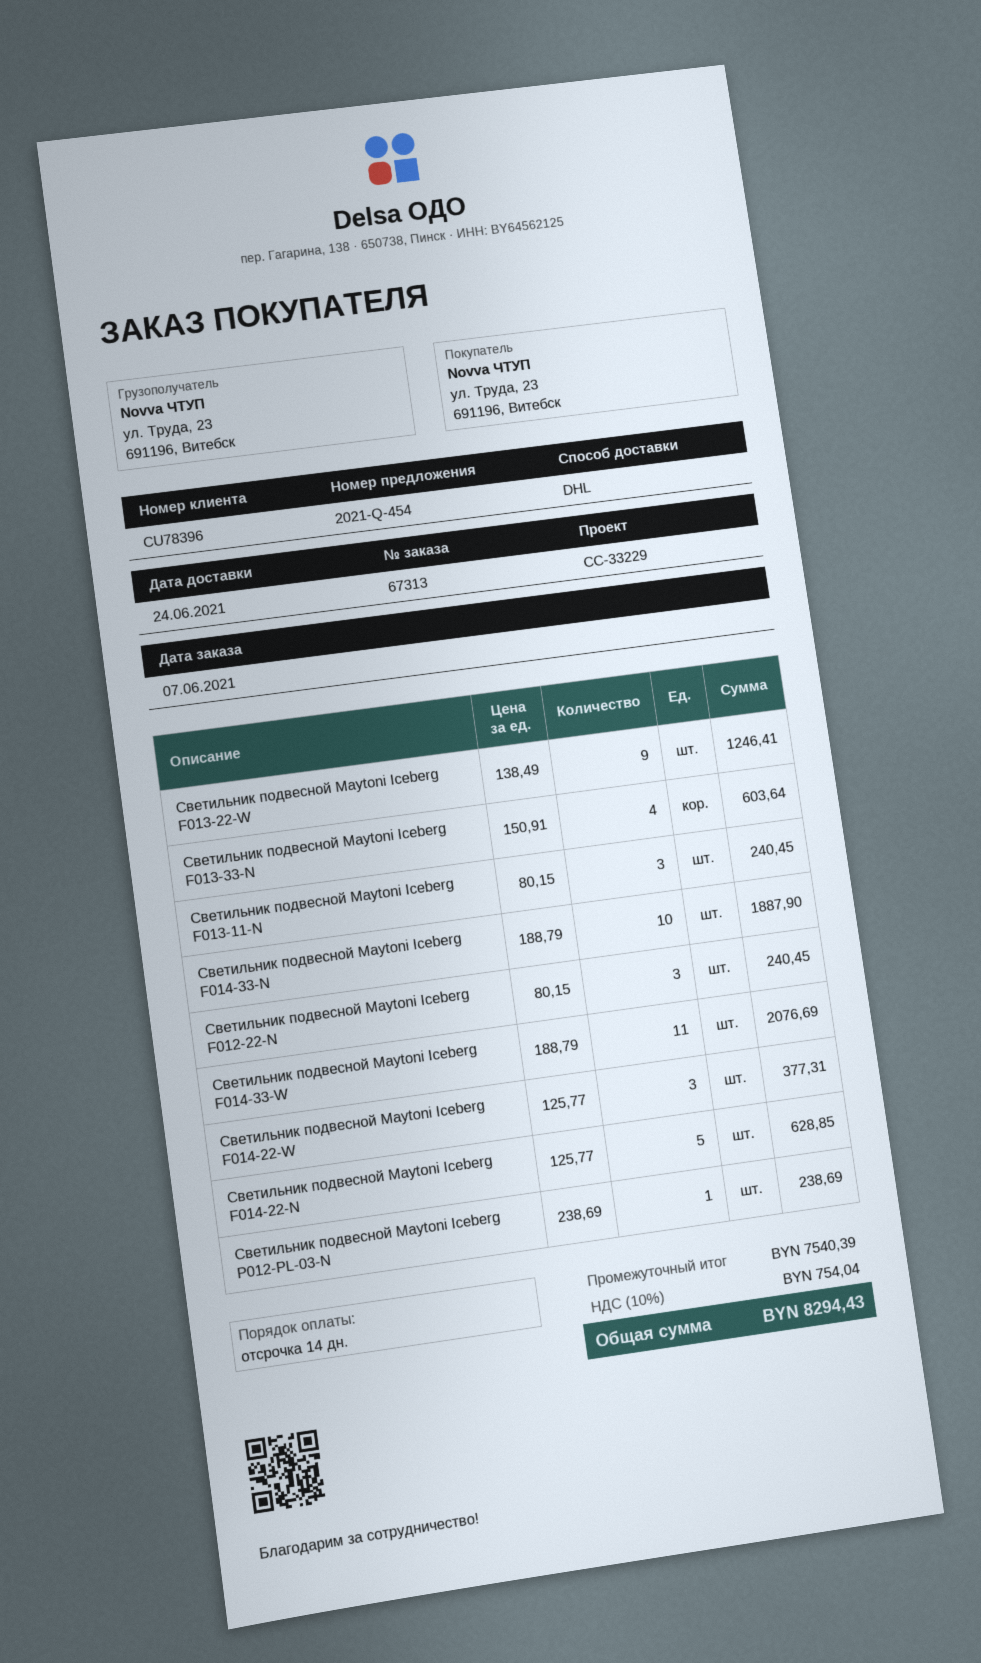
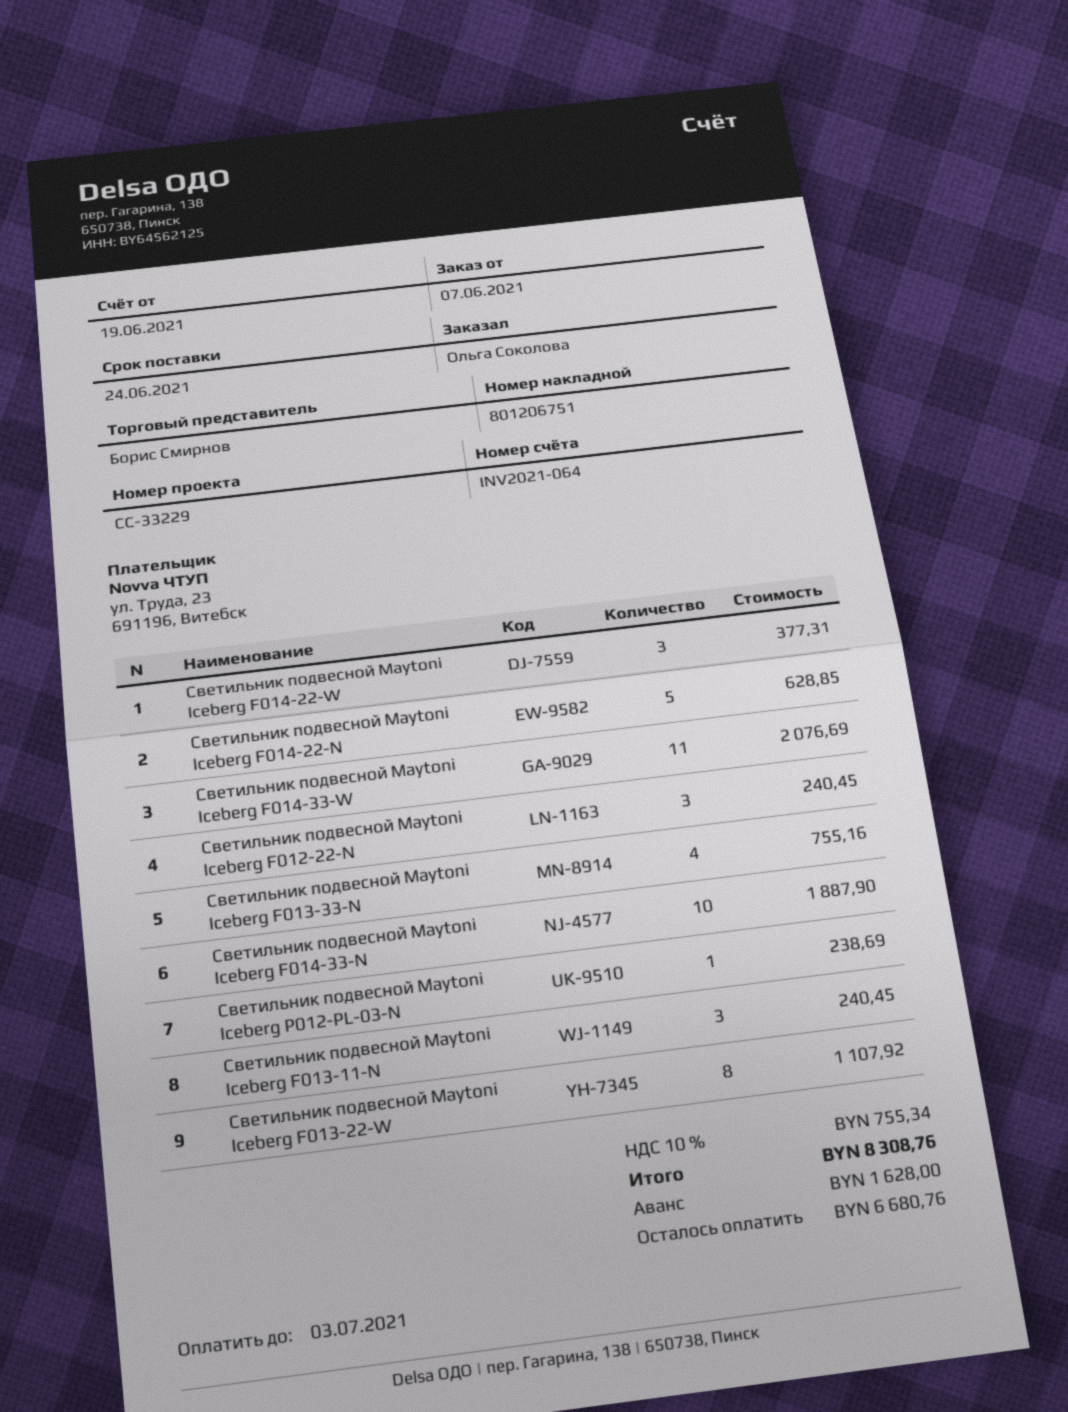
Светильник подвесной Maytoni Iceberg F013-22-W: 9 for 1246.41 -> 8 for 1107.92
Светильник подвесной Maytoni Iceberg F013-33-N: 4 for 603.64 -> 4 for 755.16
tax: 10% = 754.04 -> 10% = 755.34
total: 8294.43 -> 8308.76

